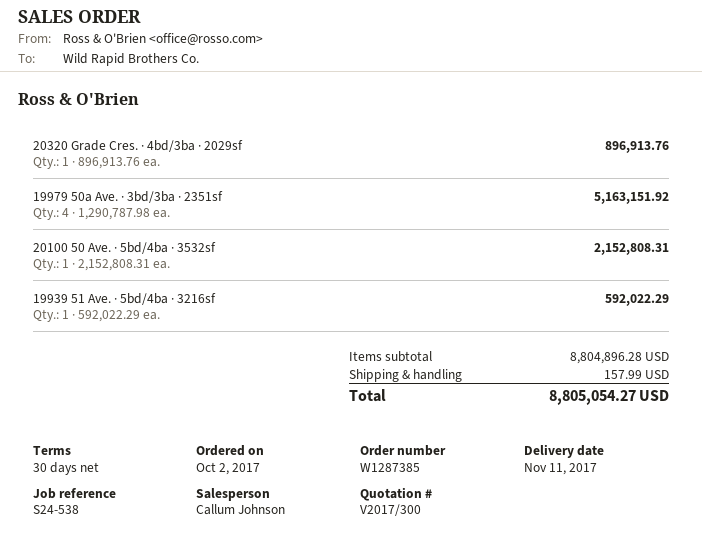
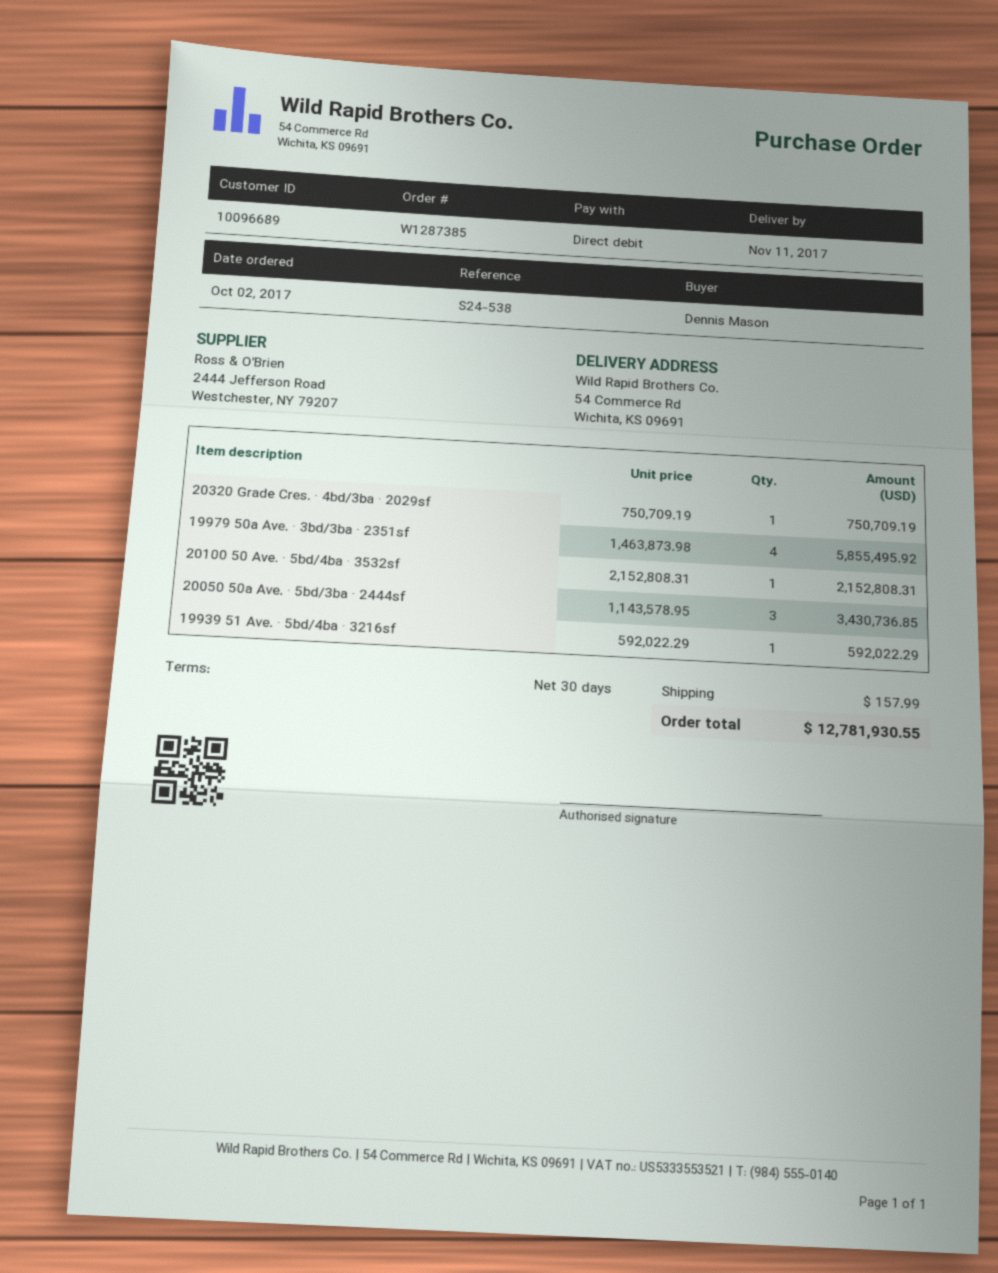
20320 Grade Cres. · 4bd/3ba · 2029sf: 1 x 896913.76 = 896913.76 -> 1 x 750709.19 = 750709.19
19979 50a Ave. · 3bd/3ba · 2351sf: 4 x 1290787.98 = 5163151.92 -> 4 x 1463873.98 = 5855495.92
20050 50a Ave. · 5bd/3ba · 2444sf: none -> 3 x 1143578.95 = 3430736.85
total: 8805054.27 -> 12781930.55

